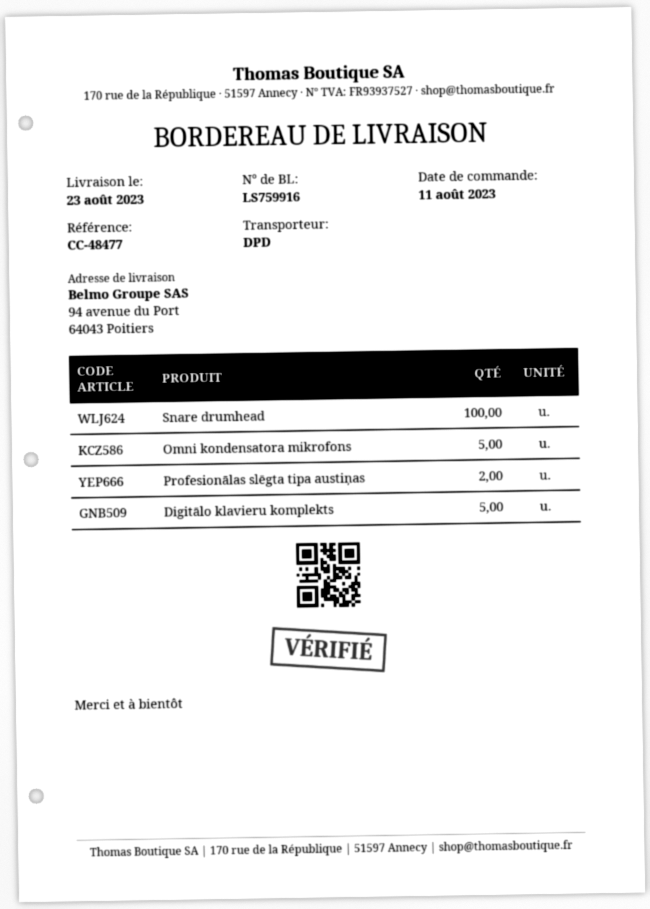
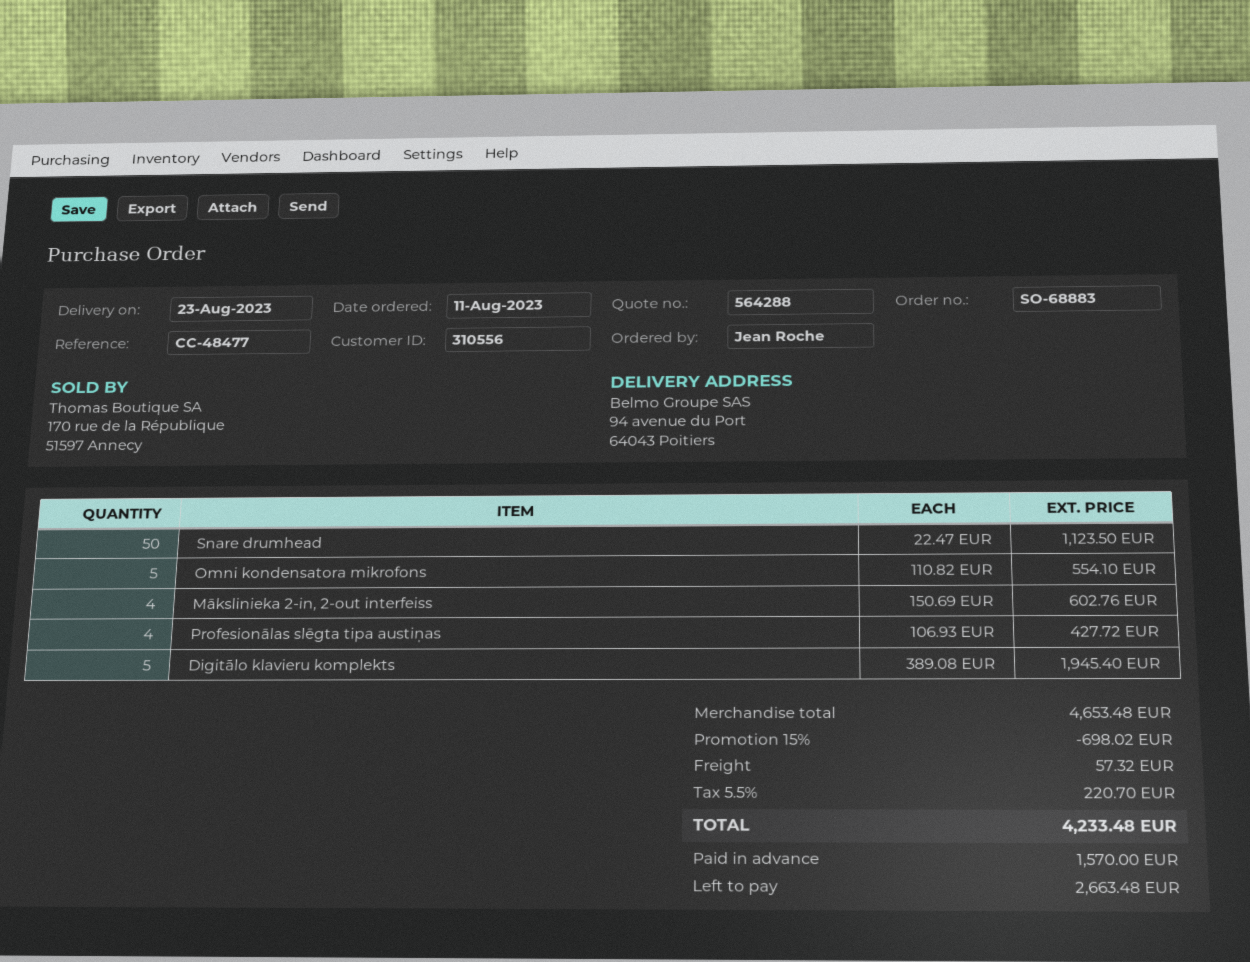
Snare drumhead: 100 -> 50
Profesionālas slēgta tipa austiņas: 2 -> 4
Mākslinieka 2-in, 2-out interfeiss: none -> 4

